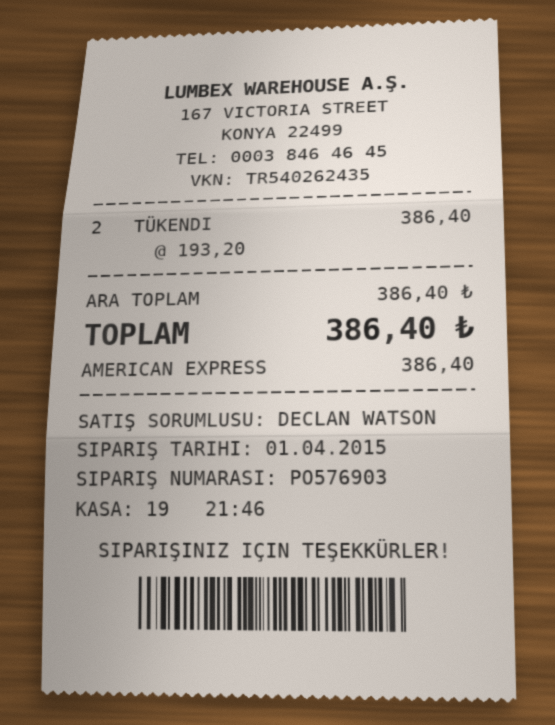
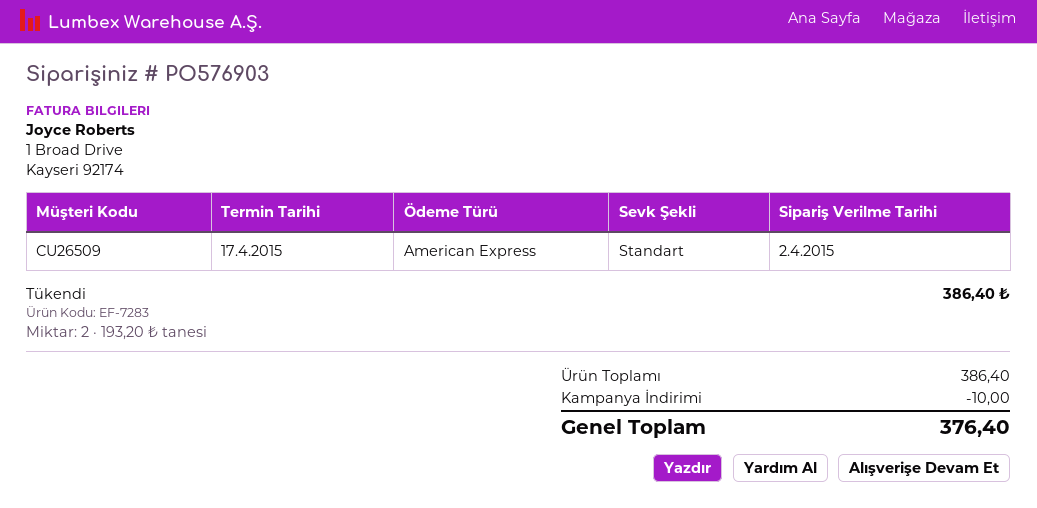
order date: 2015-04-01 -> 2015-04-02
discount: none -> 10.00
total: 386.40 -> 376.40

